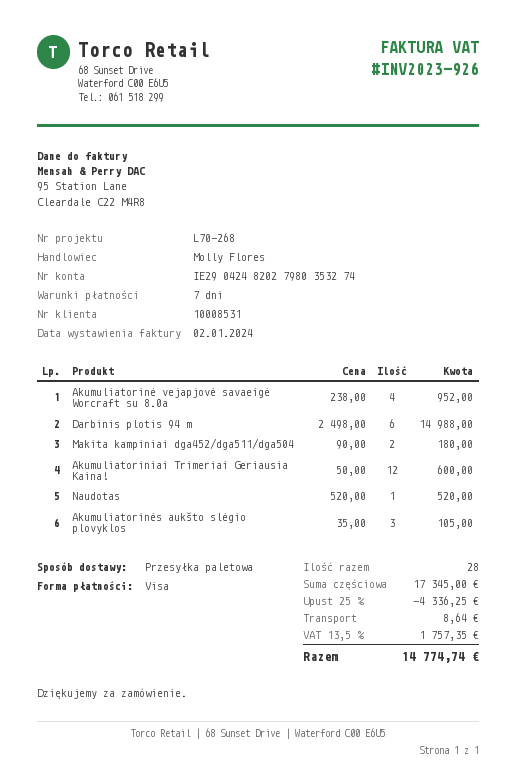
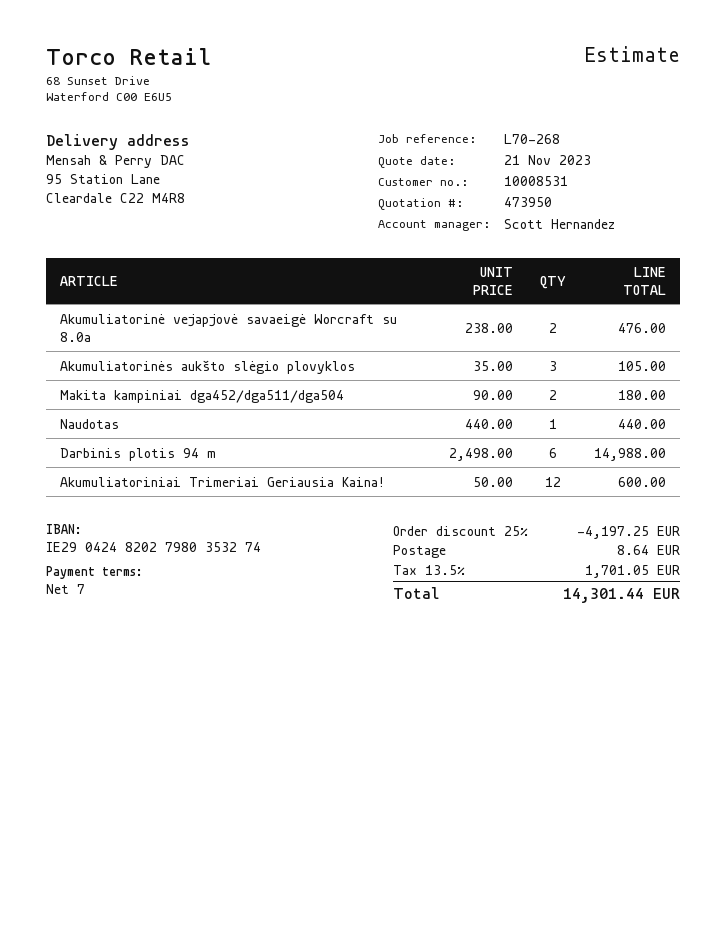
sales rep: Molly Flores -> Scott Hernandez
Akumuliatorinė vejapjovė savaeigė Worcraft su 8.0a: 4 x 238.00 = 952.00 -> 2 x 238.00 = 476.00
Naudotas: 1 x 520.00 = 520.00 -> 1 x 440.00 = 440.00
discount: 25% = 4336.25 -> 25% = 4197.25
tax: 13.5% = 1757.35 -> 13.5% = 1701.05
total: 14774.74 -> 14301.44

